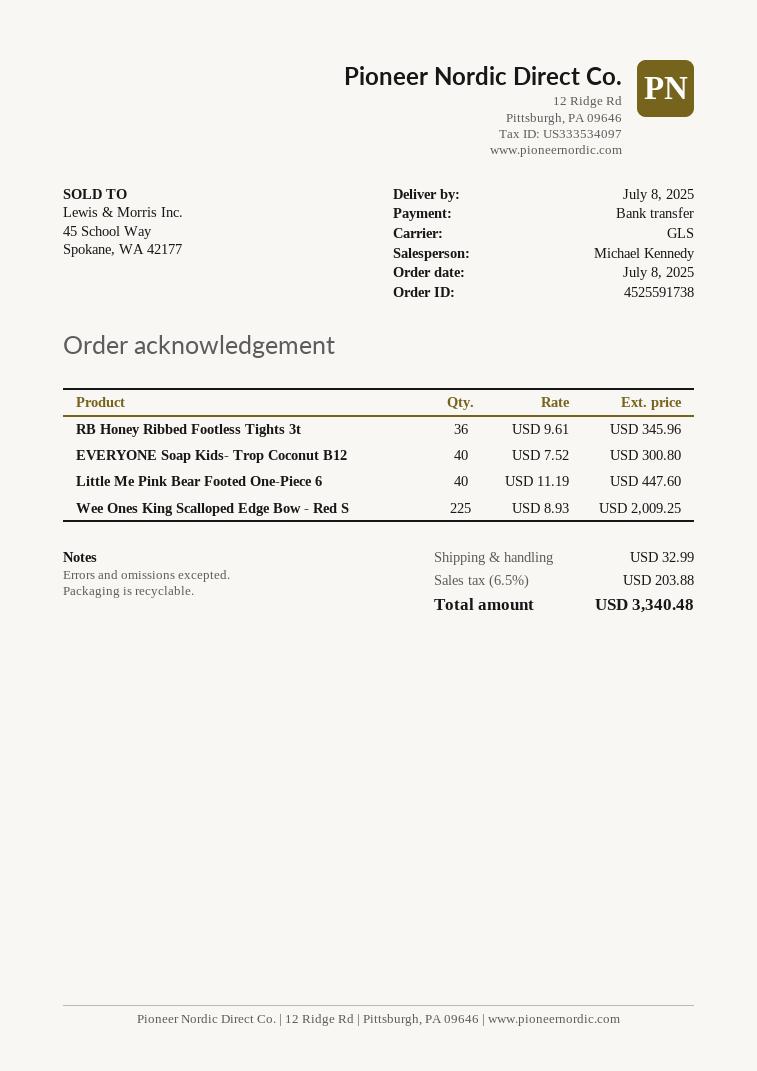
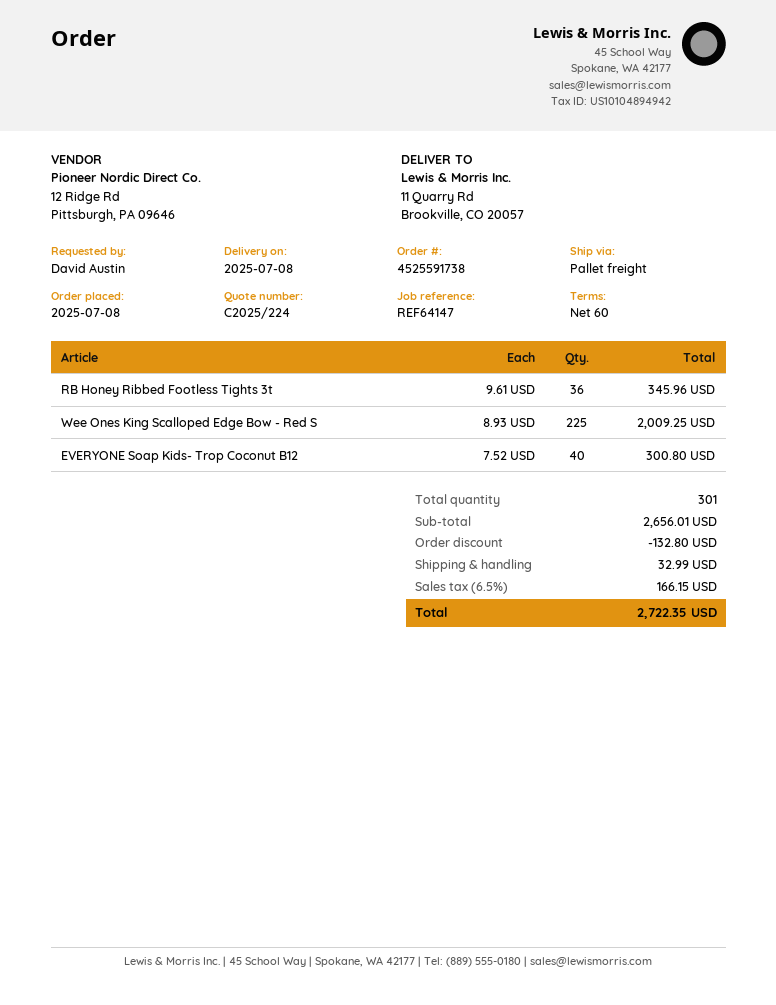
shipping method: GLS -> pallet freight
Little Me Pink Bear Footed One-Piece 6: 40 x 11.19 = 447.60 -> none
discount: none -> 132.80
tax: 6.5% = 203.88 -> 6.5% = 166.15
total: 3340.48 -> 2722.35

